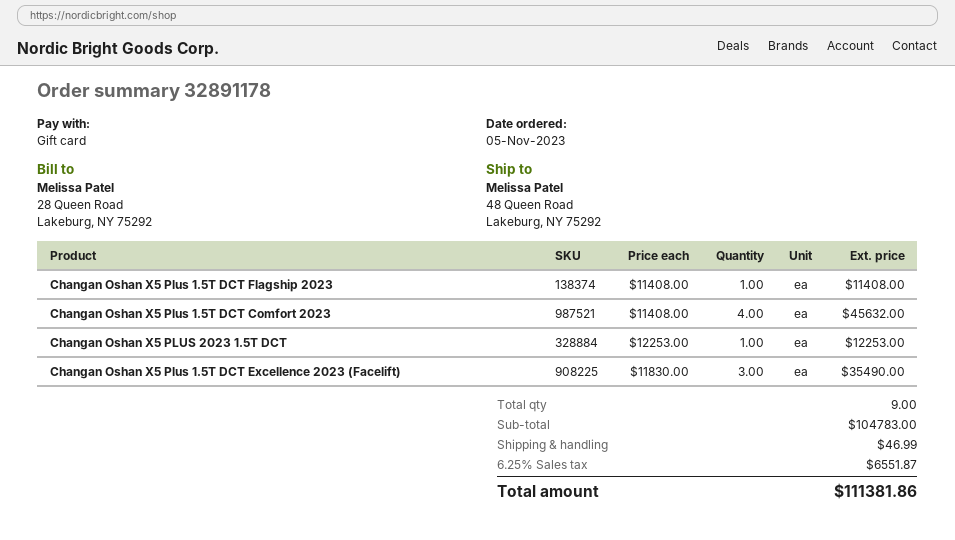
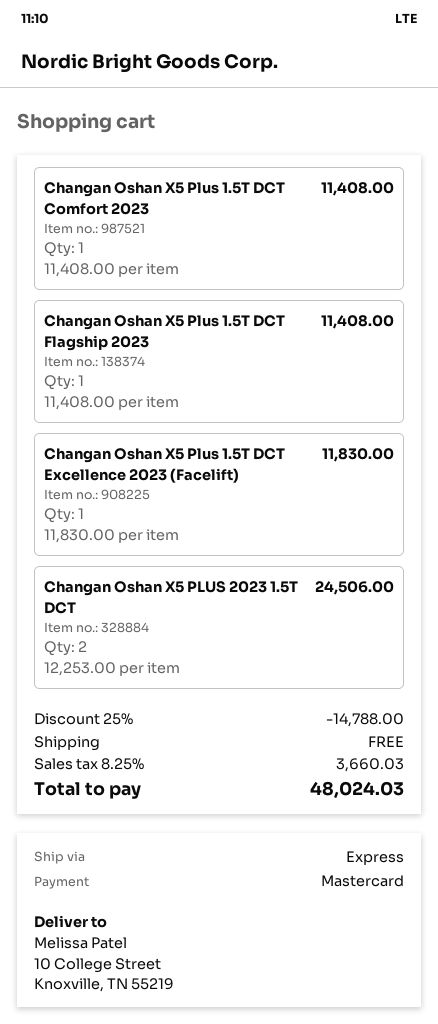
payment method: gift card -> Mastercard
ship to: 48 Queen Road, Lakeburg, NY 75292 -> 10 College Street, Knoxville, TN 55219
Changan Oshan X5 Plus 1.5T DCT Comfort 2023: 4 x 11408.00 = 45632.00 -> 1 x 11408.00 = 11408.00
Changan Oshan X5 PLUS 2023 1.5T DCT: 1 x 12253.00 = 12253.00 -> 2 x 12253.00 = 24506.00
Changan Oshan X5 Plus 1.5T DCT Excellence 2023 (Facelift): 3 x 11830.00 = 35490.00 -> 1 x 11830.00 = 11830.00
discount: none -> 25% = 14788.00
shipping: 46.99 -> 0.00
tax: 6.25% = 6551.87 -> 8.25% = 3660.03
total: 111381.86 -> 48024.03

